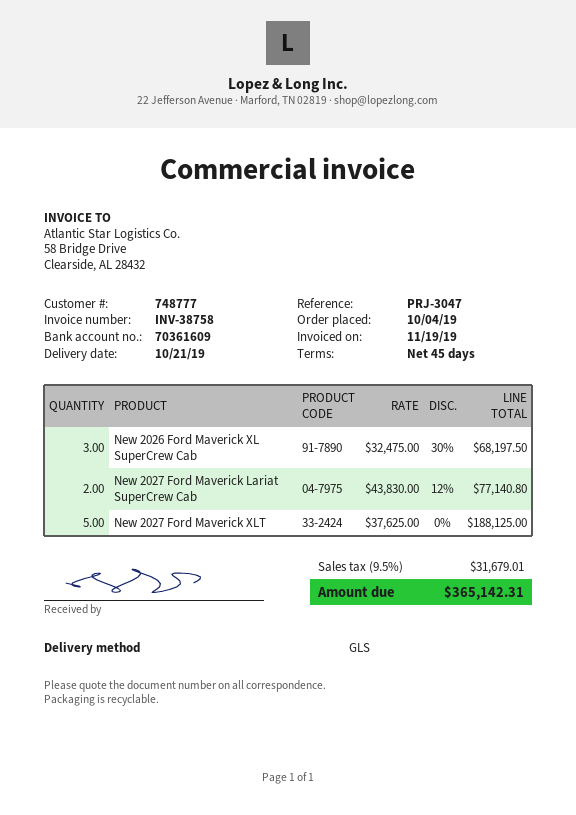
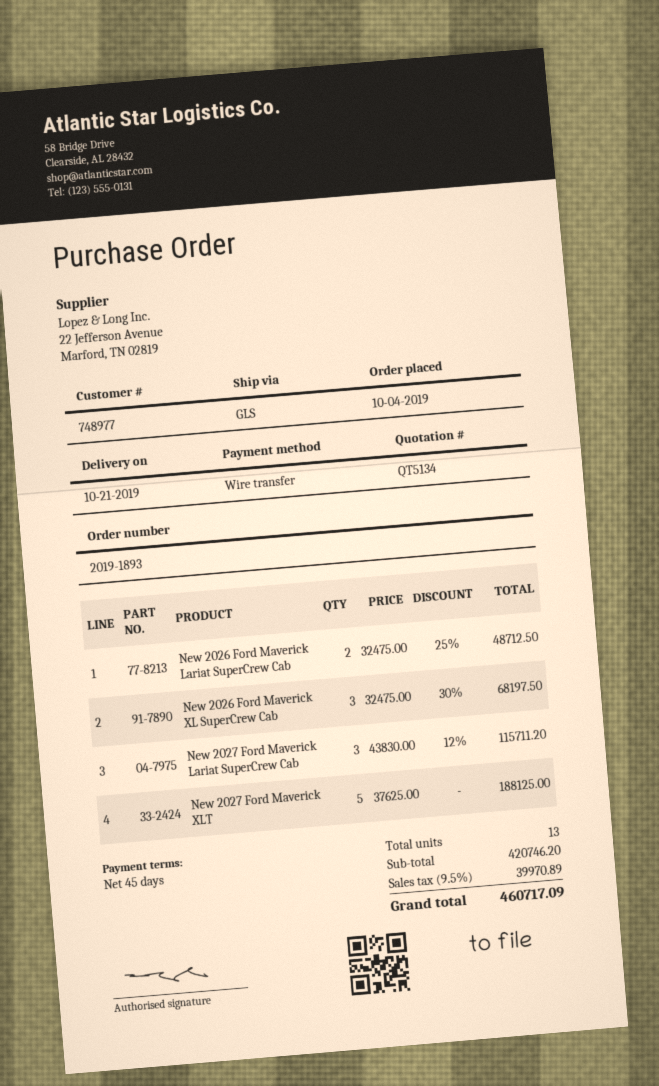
customer number: 748777 -> 748977
New 2027 Ford Maverick Lariat SuperCrew Cab: 2 x 43830.00 - 12% = 77140.80 -> 3 x 43830.00 - 12% = 115711.20
New 2026 Ford Maverick Lariat SuperCrew Cab: none -> 2 x 32475.00 - 25% = 48712.50
tax: 9.5% = 31679.01 -> 9.5% = 39970.89
total: 365142.31 -> 460717.09

